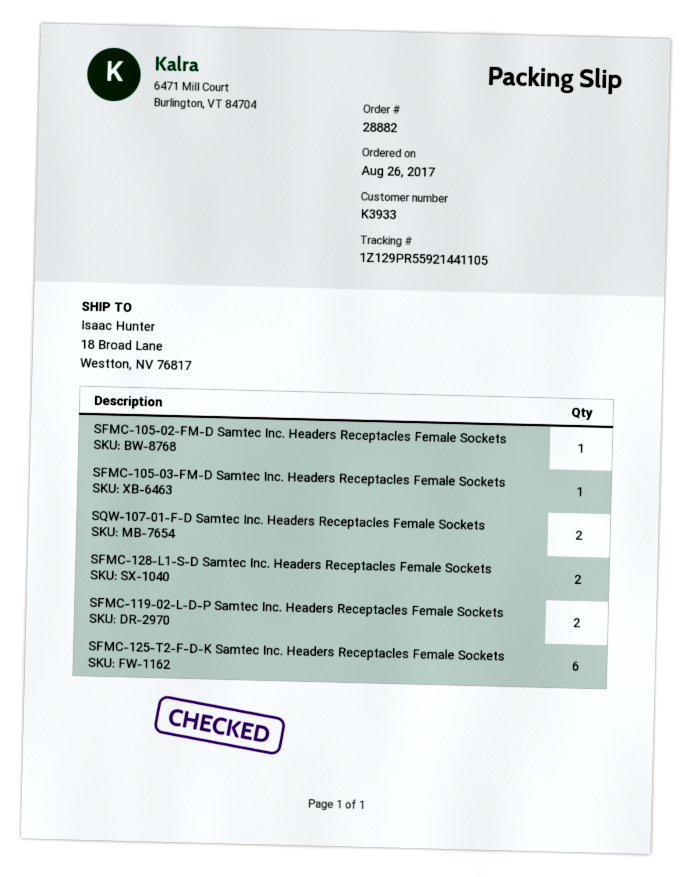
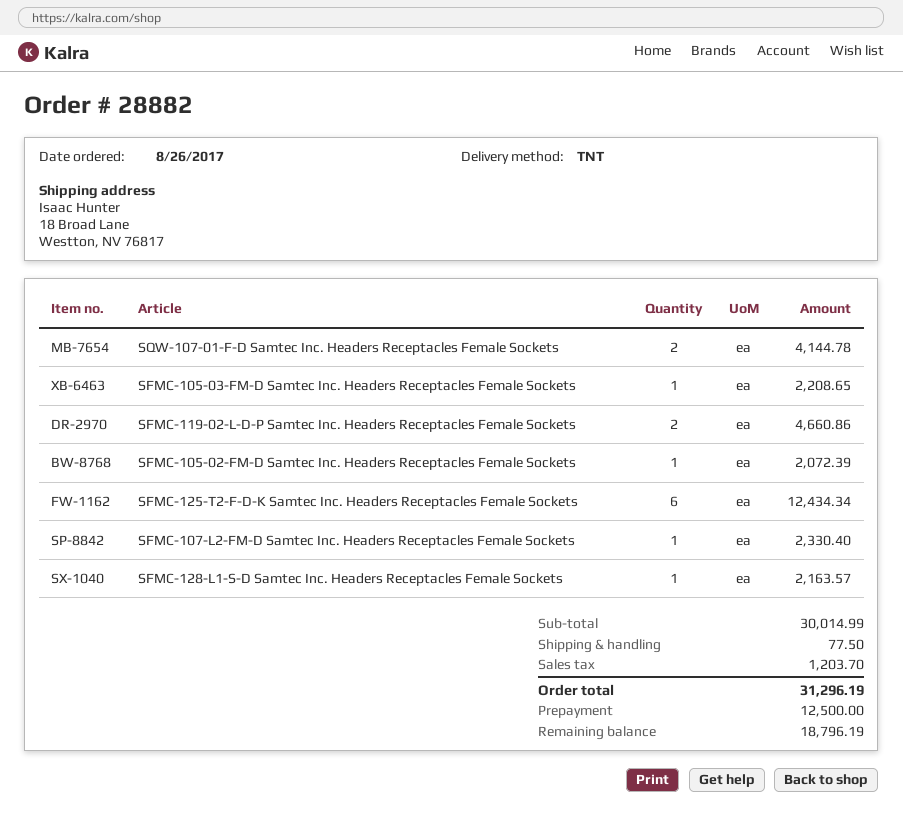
SFMC-128-L1-S-D Samtec Inc. Headers Receptacles Female Sockets: 2 -> 1
SFMC-107-L2-FM-D Samtec Inc. Headers Receptacles Female Sockets: none -> 1

